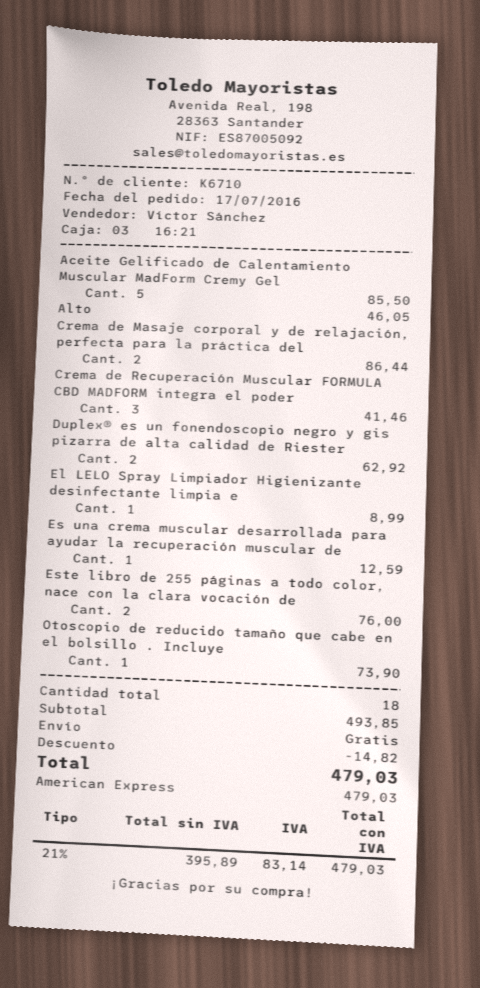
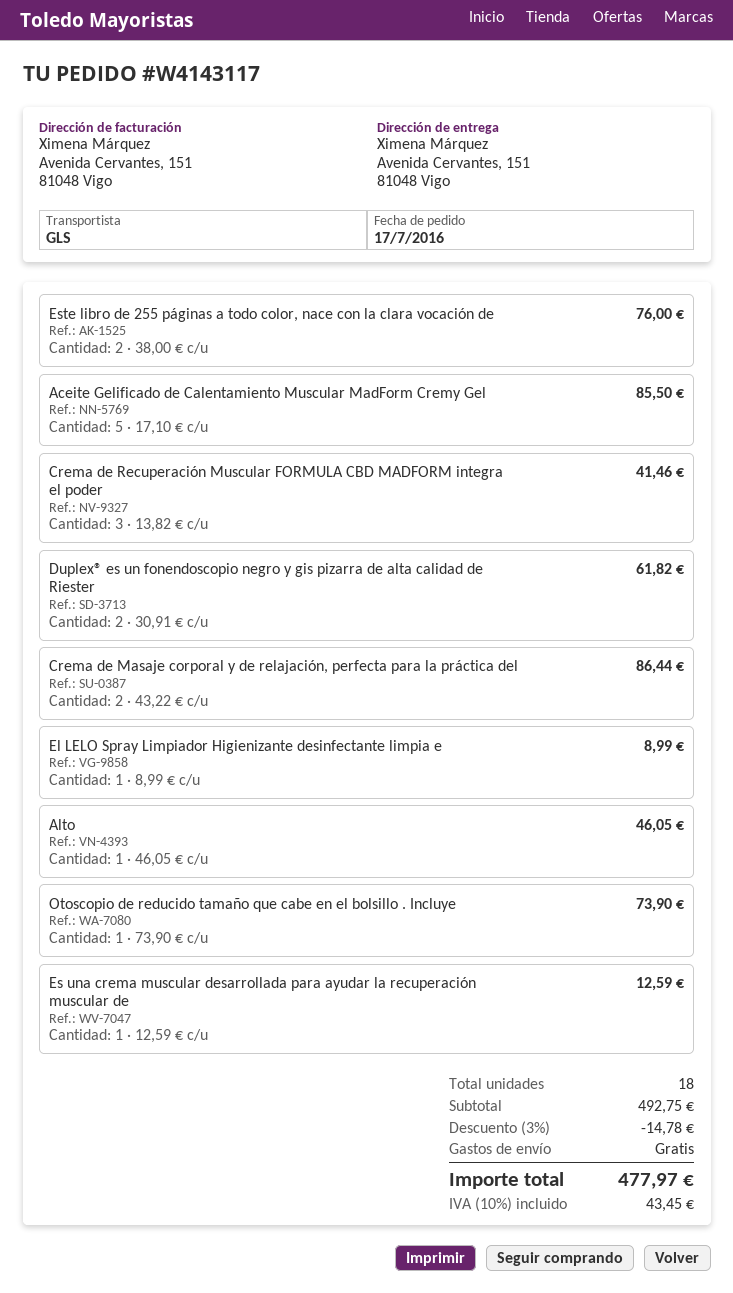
Duplex® es un fonendoscopio negro y gis pizarra de alta calidad de Riester: 2 for 62.92 -> 2 for 61.82
subtotal: 493.85 -> 492.75
discount: 14.82 -> 14.78
tax: 21% = 83.14 -> 10% = 43.45
total: 479.03 -> 477.97

